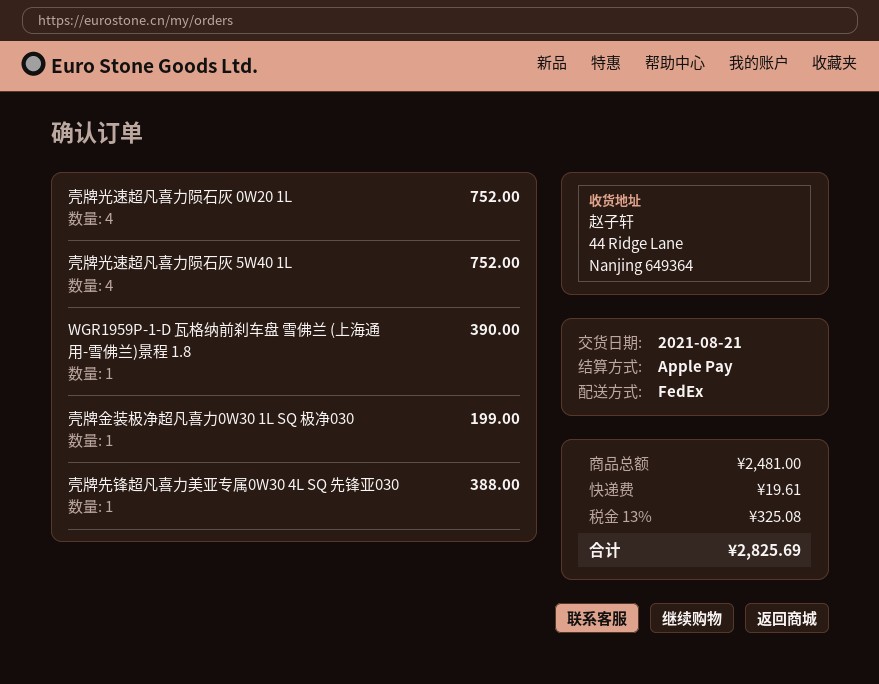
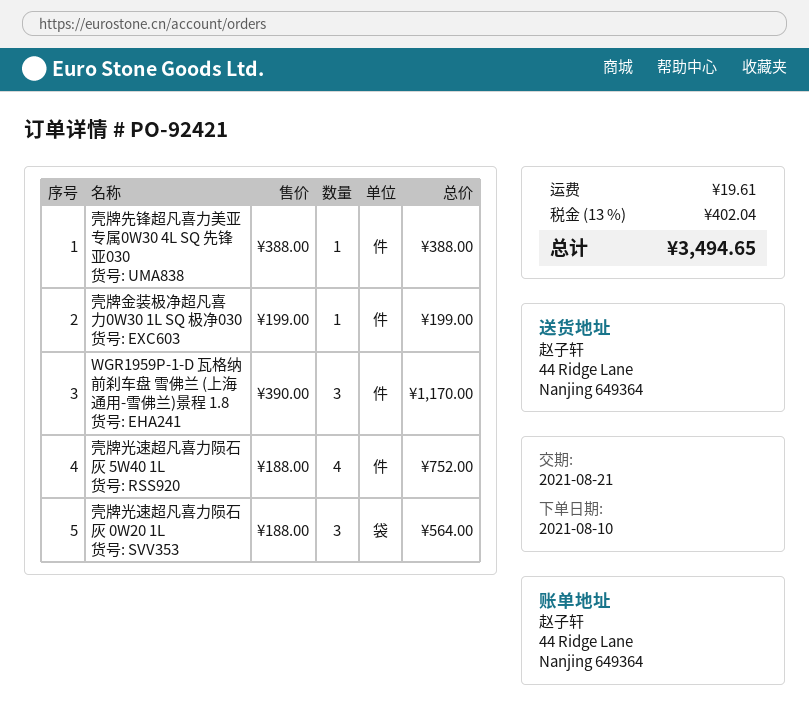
壳牌光速超凡喜力陨石灰 0W20 1L: 4 for 752.00 -> 3 for 564.00
WGR1959P-1-D 瓦格纳前刹车盘 雪佛兰 (上海通用-雪佛兰)景程 1.8: 1 for 390.00 -> 3 for 1170.00
tax: 13% = 325.08 -> 13% = 402.04
total: 2825.69 -> 3494.65

